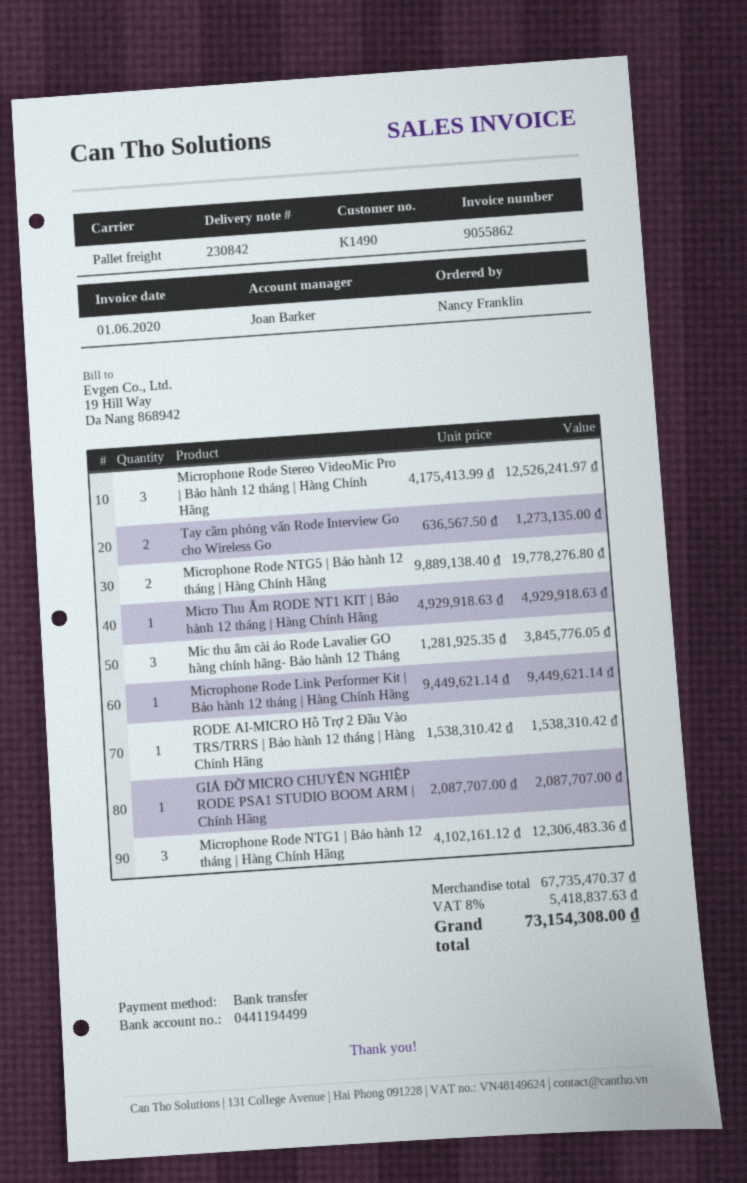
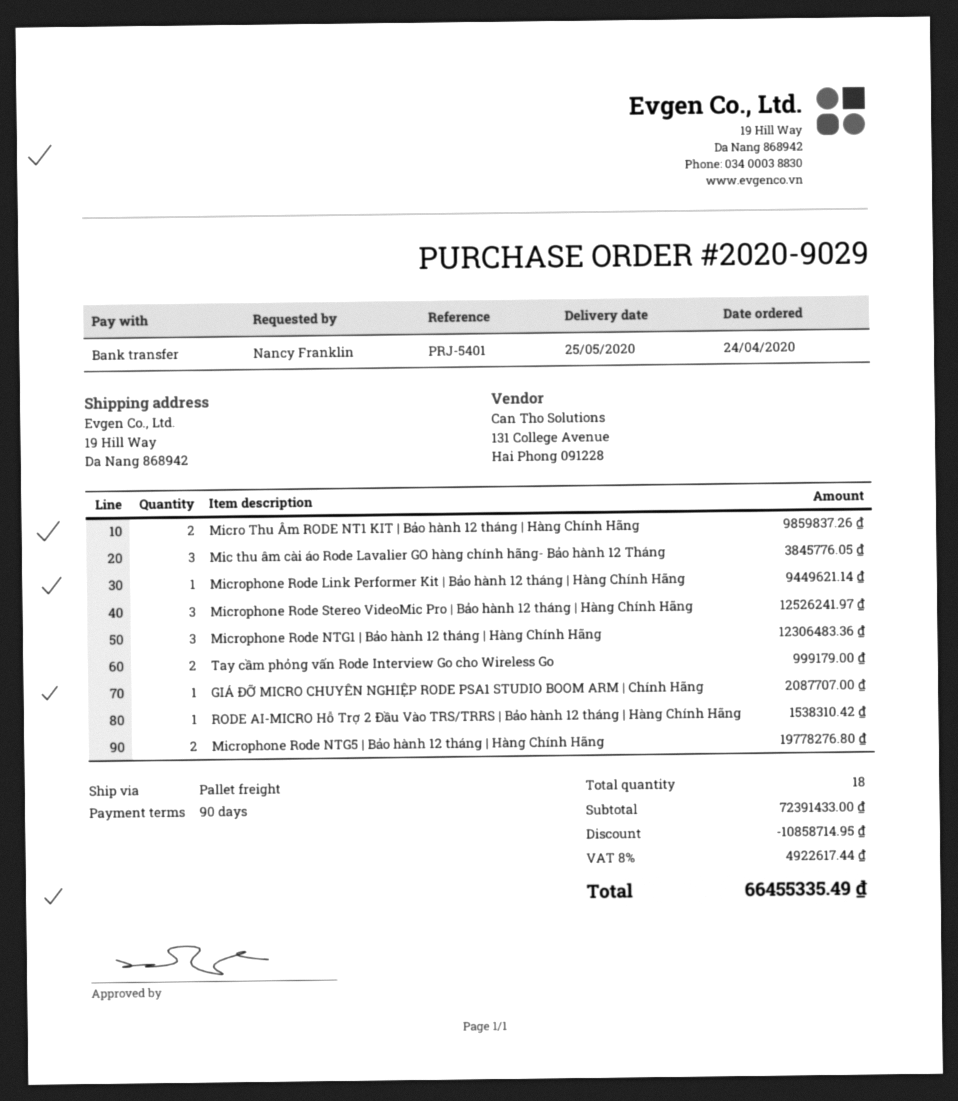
Tay cầm phỏng vấn Rode Interview Go cho Wireless Go: 2 for 1273135.00 -> 2 for 999179.00
Micro Thu Âm RODE NT1 KIT | Bảo hành 12 tháng | Hàng Chính Hãng: 1 for 4929918.63 -> 2 for 9859837.26
subtotal: 67735470.37 -> 72391433.00
discount: none -> 10858714.95
tax: 8% = 5418837.63 -> 8% = 4922617.44
total: 73154308.00 -> 66455335.49

